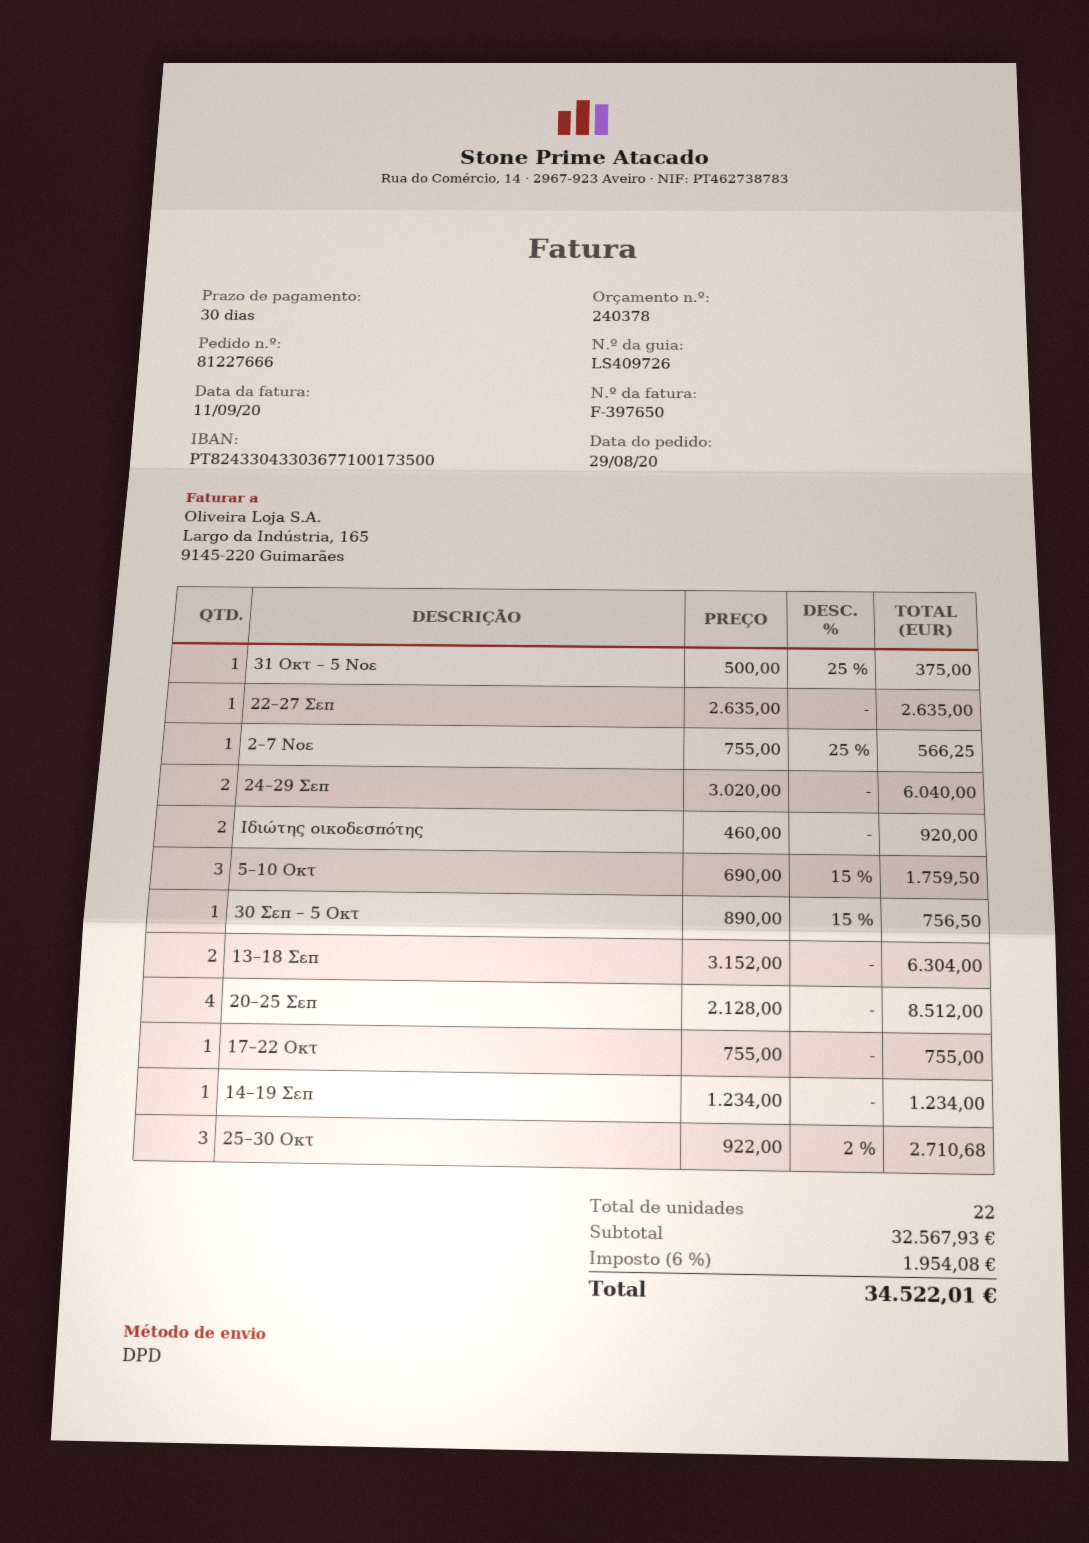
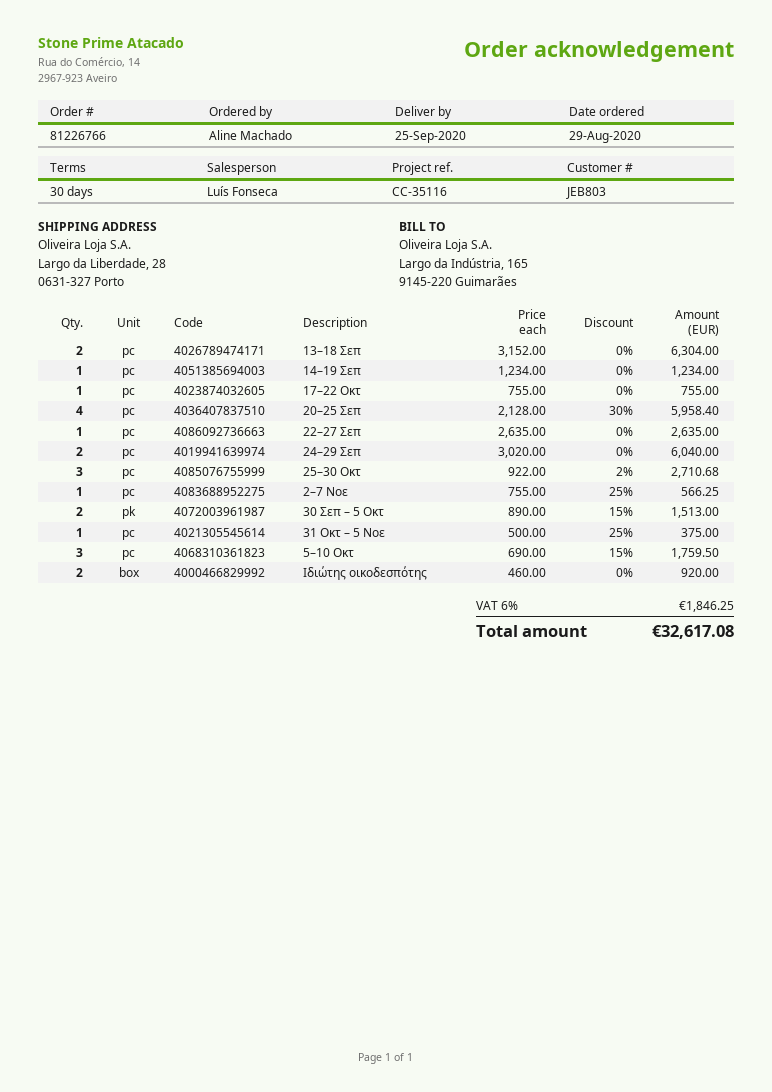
order number: 81227666 -> 81226766
30 Σεπ – 5 Οκτ: 1 x 890.00 - 15% = 756.50 -> 2 x 890.00 - 15% = 1513.00
20–25 Σεπ: 4 x 2128.00 = 8512.00 -> 4 x 2128.00 - 30% = 5958.40
tax: 6% = 1954.08 -> 6% = 1846.25
total: 34522.01 -> 32617.08

